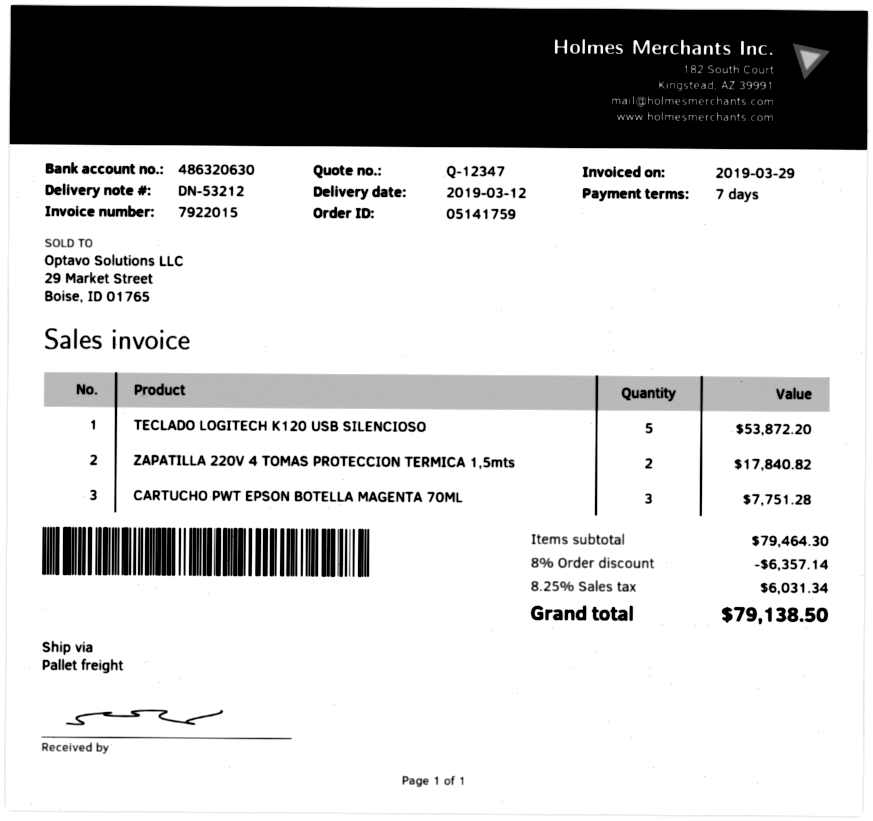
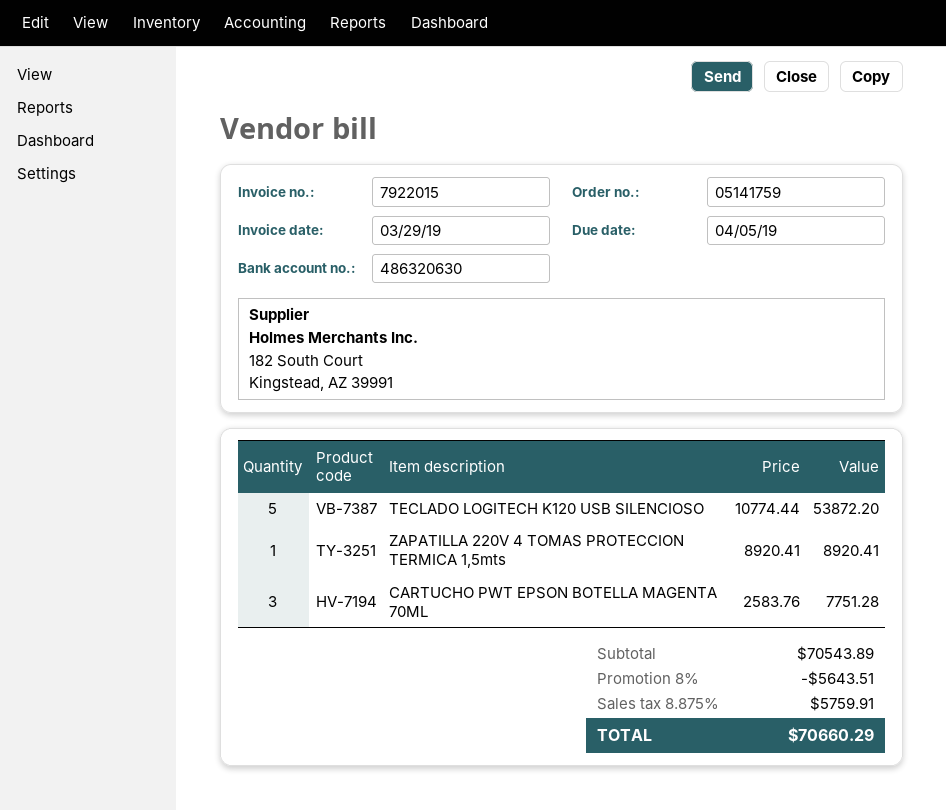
ZAPATILLA 220V 4 TOMAS PROTECCION TERMICA 1,5mts: 2 for 17840.82 -> 1 for 8920.41
subtotal: 79464.30 -> 70543.89
discount: 8% = 6357.14 -> 8% = 5643.51
tax: 8.25% = 6031.34 -> 8.875% = 5759.91
total: 79138.50 -> 70660.29

